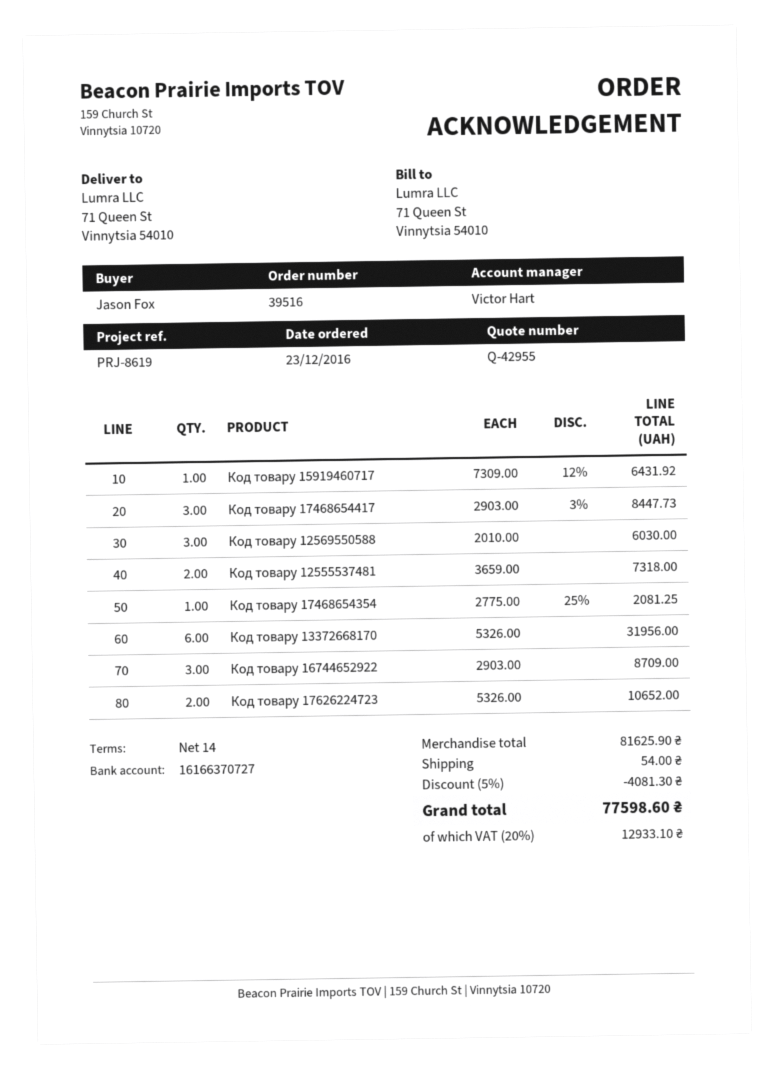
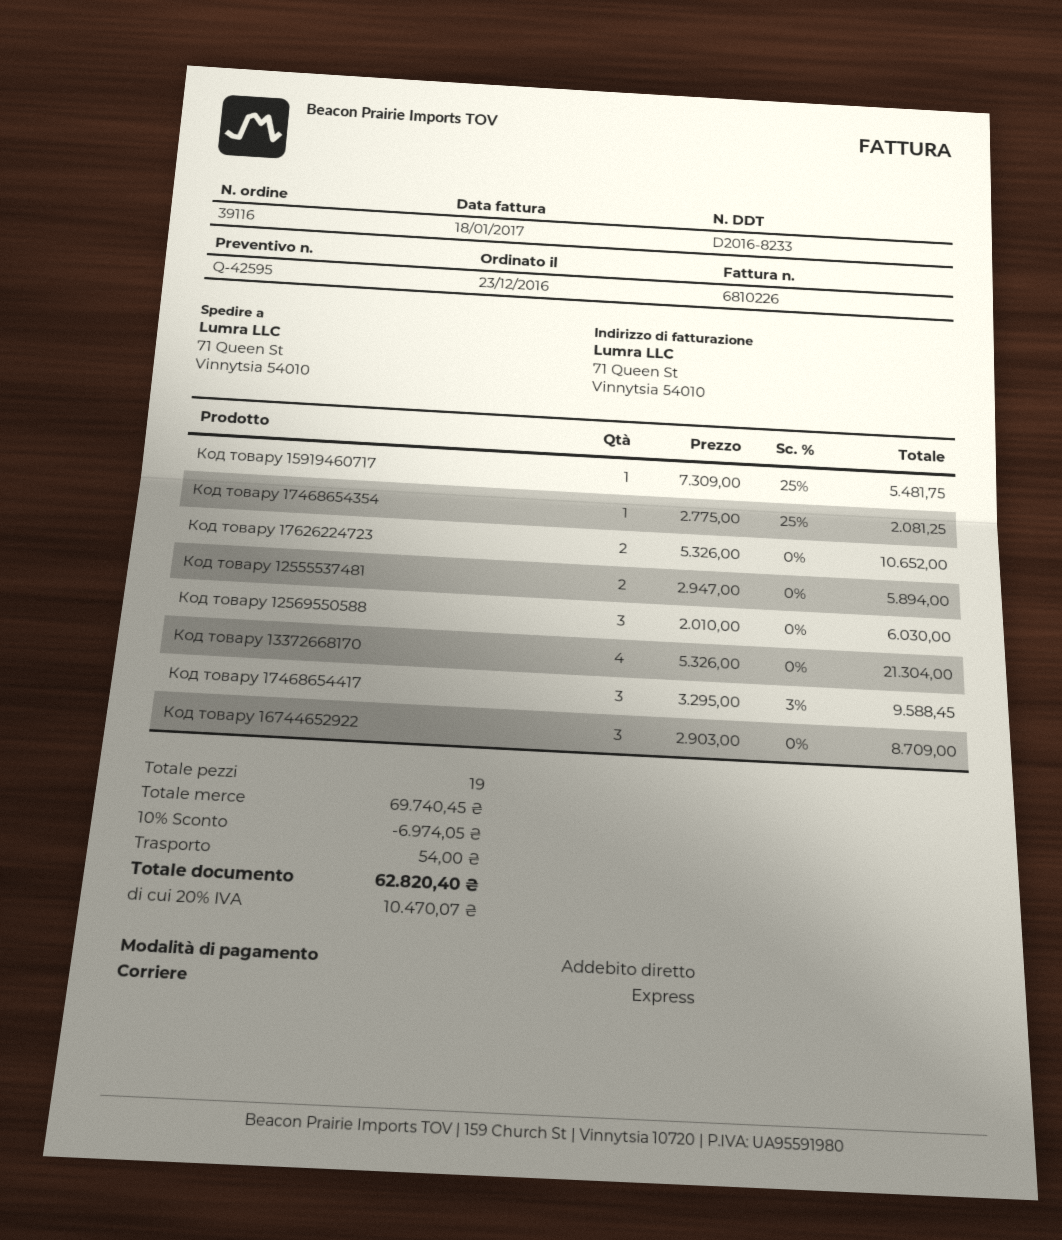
quote number: Q-42955 -> Q-42595
order number: 39516 -> 39116
Код товару 15919460717: 1 x 7309.00 - 12% = 6431.92 -> 1 x 7309.00 - 25% = 5481.75
Код товару 17468654417: 3 x 2903.00 - 3% = 8447.73 -> 3 x 3295.00 - 3% = 9588.45
Код товару 12555537481: 2 x 3659.00 = 7318.00 -> 2 x 2947.00 = 5894.00
Код товару 13372668170: 6 x 5326.00 = 31956.00 -> 4 x 5326.00 = 21304.00
subtotal: 81625.90 -> 69740.45
discount: 5% = 4081.30 -> 10% = 6974.05
tax: 20% = 12933.10 -> 20% = 10470.07
total: 77598.60 -> 62820.40

